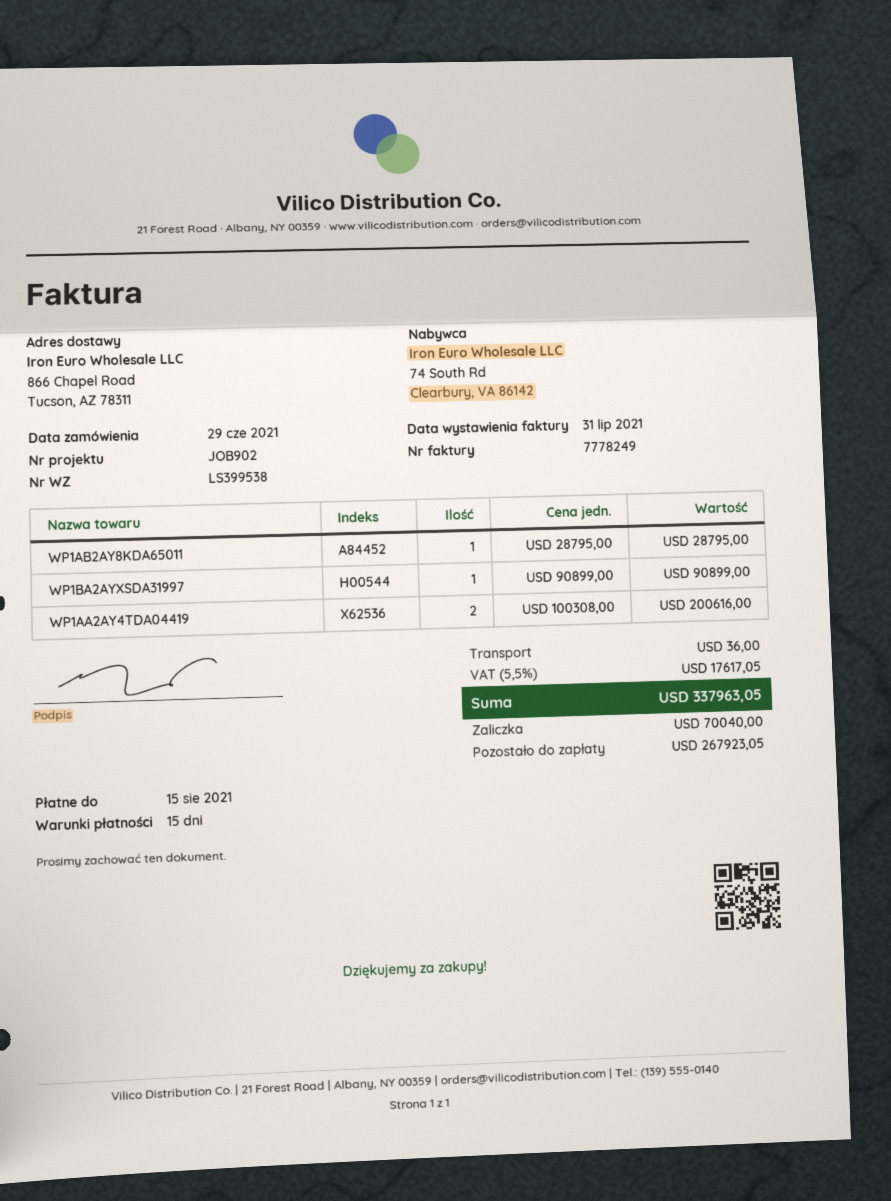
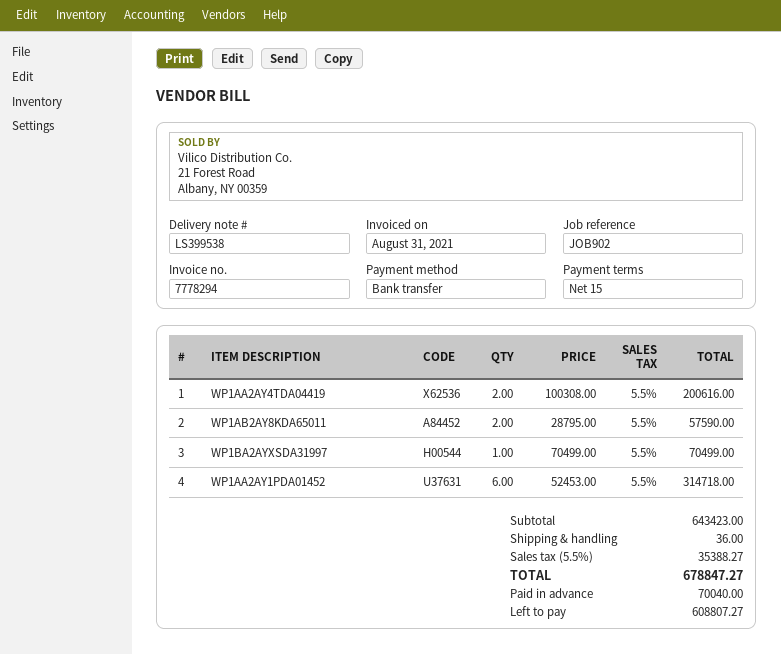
invoice number: 7778249 -> 7778294
invoice date: 2021-07-31 -> 2021-08-31
WP1AB2AY8KDA65011: 1 x 28795.00 = 28795.00 -> 2 x 28795.00 = 57590.00
WP1BA2AYXSDA31997: 1 x 90899.00 = 90899.00 -> 1 x 70499.00 = 70499.00
WP1AA2AY1PDA01452: none -> 6 x 52453.00 = 314718.00
tax: 5.5% = 17617.05 -> 5.5% = 35388.27
total: 337963.05 -> 678847.27
balance: 267923.05 -> 608807.27

